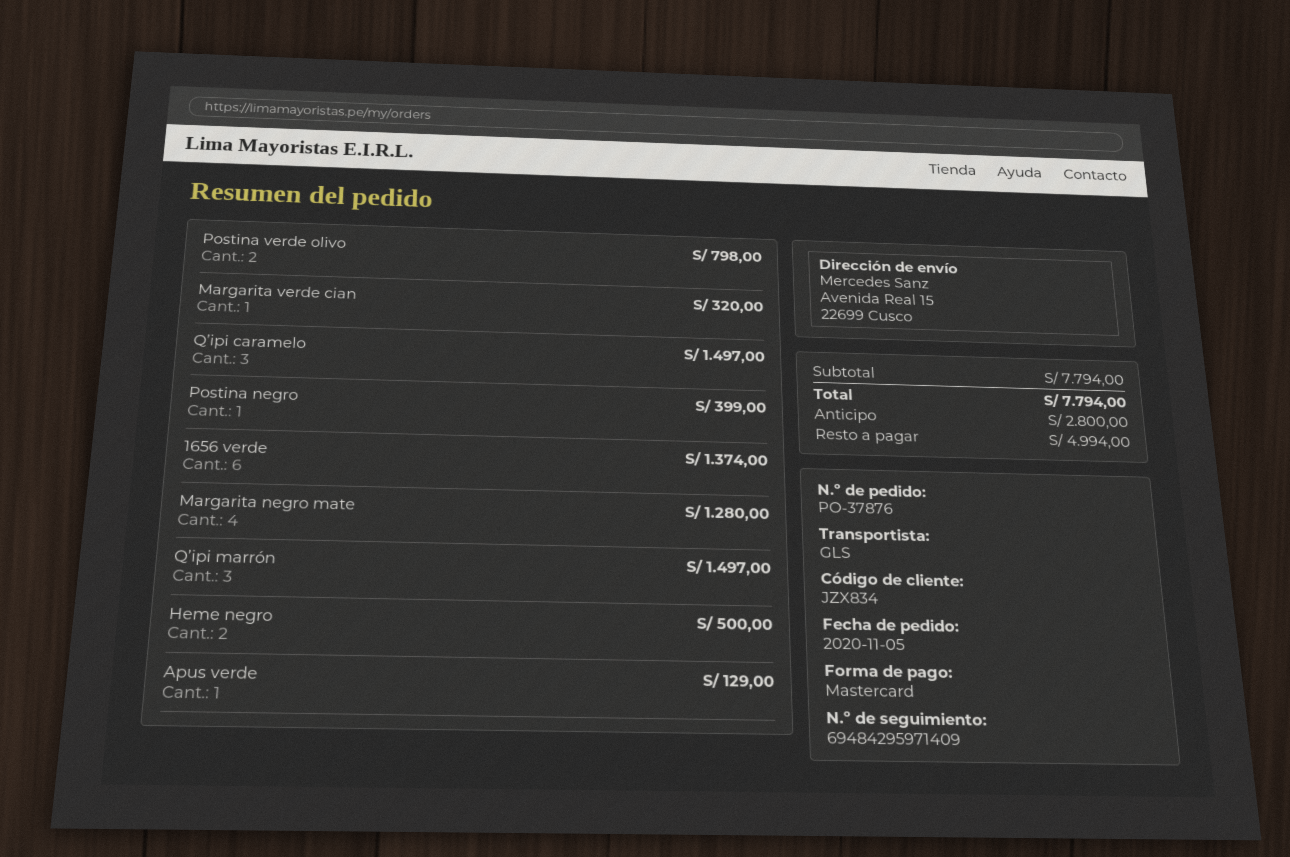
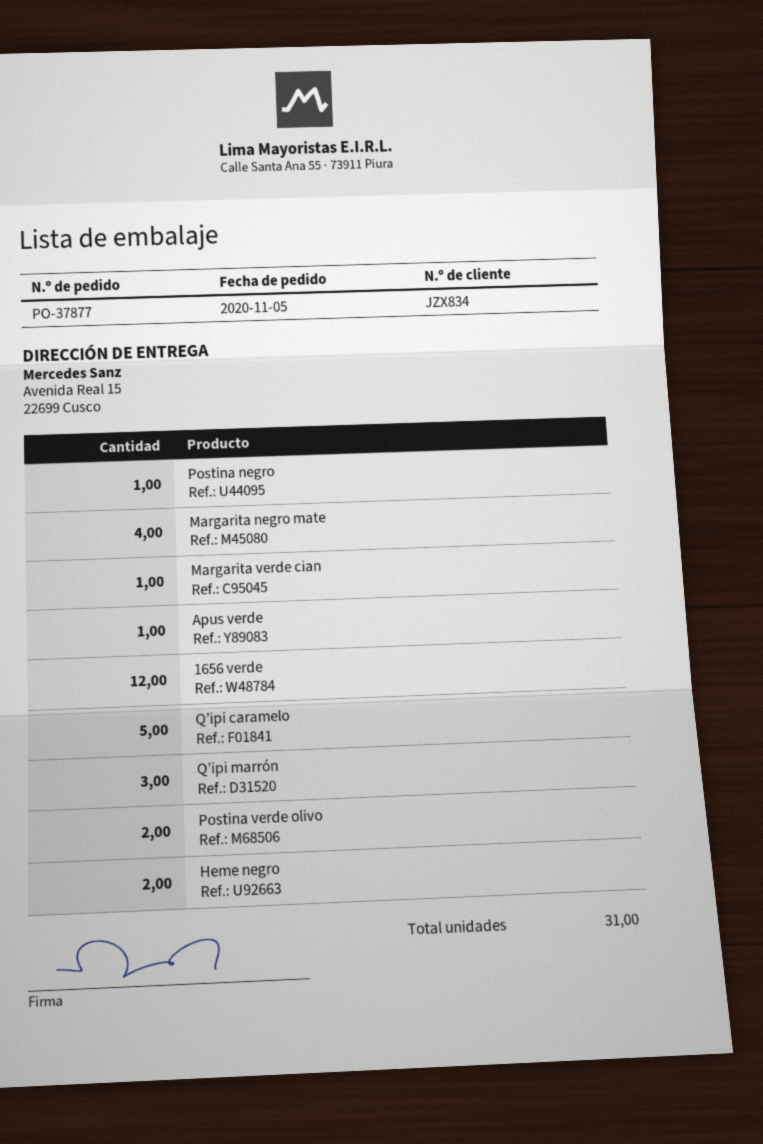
order number: PO-37876 -> PO-37877
Q’ipi caramelo: 3 -> 5
1656 verde: 6 -> 12

